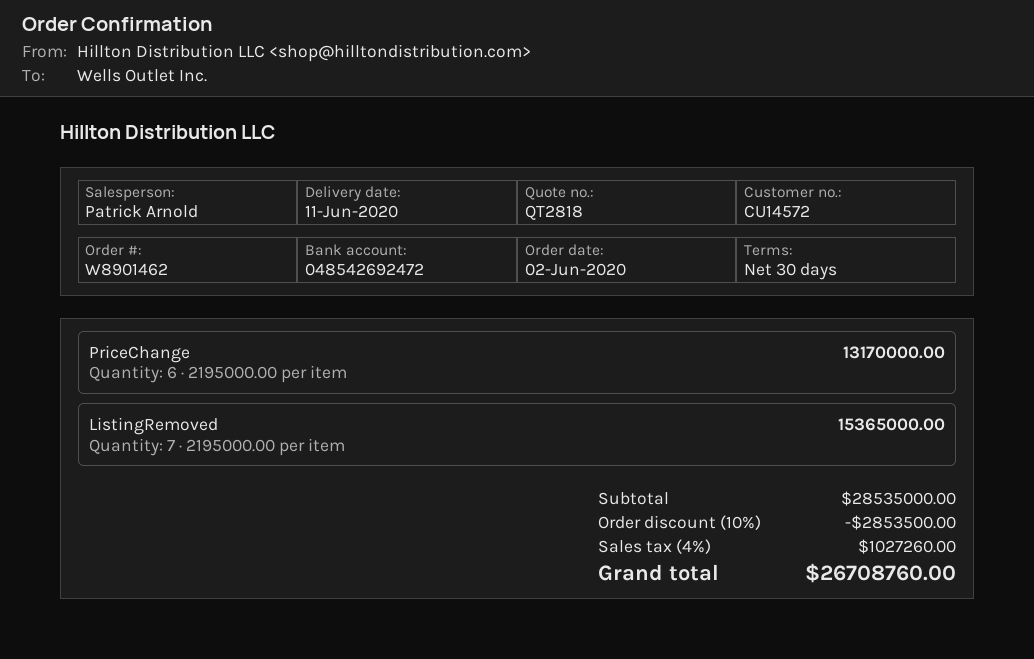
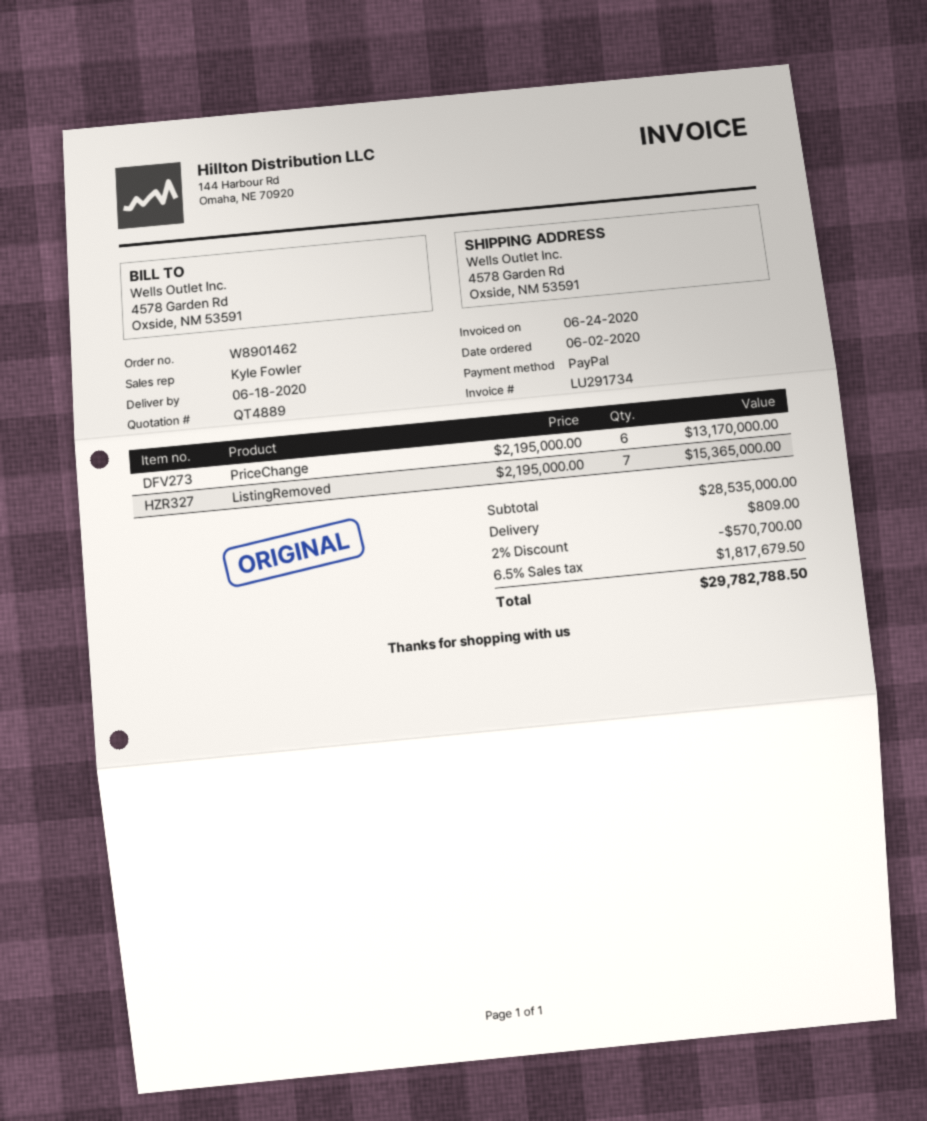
quote number: QT2818 -> QT4889
delivery date: 2020-06-11 -> 2020-06-18
sales rep: Patrick Arnold -> Kyle Fowler
discount: 10% = 2853500.00 -> 2% = 570700.00
shipping: none -> 809.00
tax: 4% = 1027260.00 -> 6.5% = 1817679.50
total: 26708760.00 -> 29782788.50

